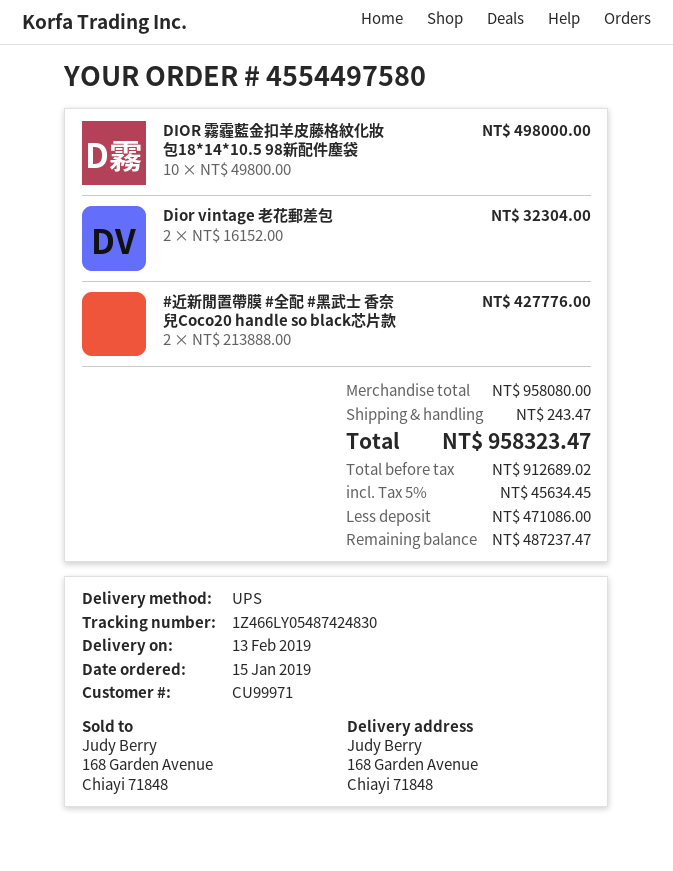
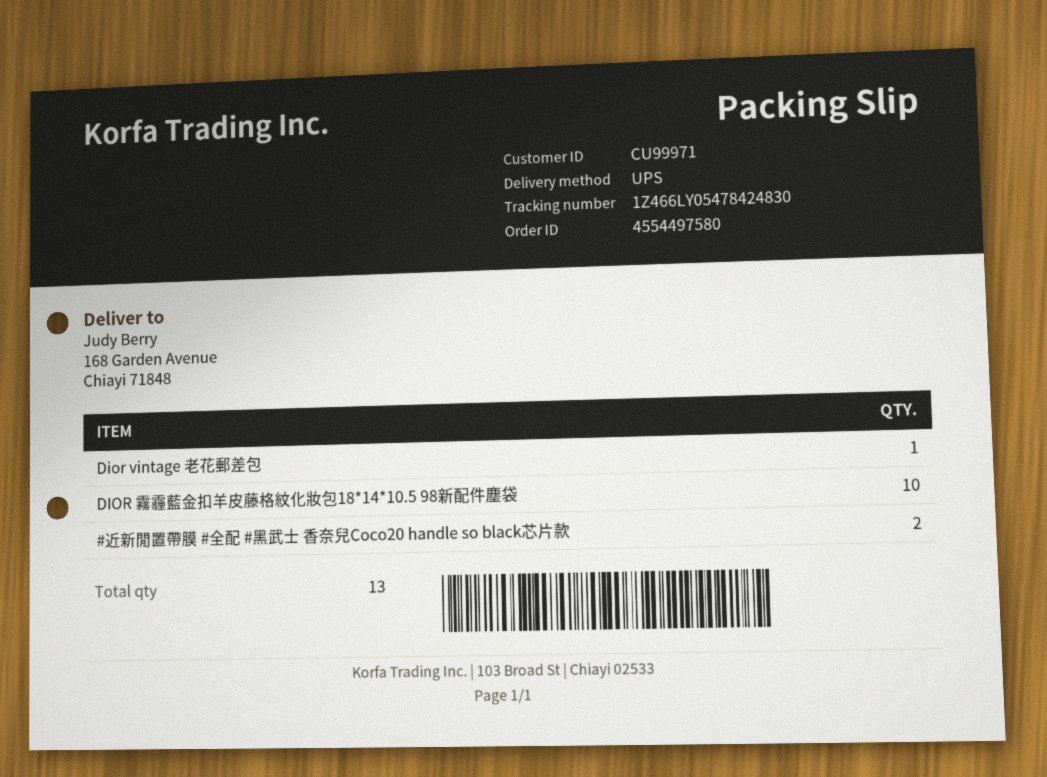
tracking number: 1Z466LY05487424830 -> 1Z466LY05478424830
Dior vintage 老花郵差包: 2 -> 1

